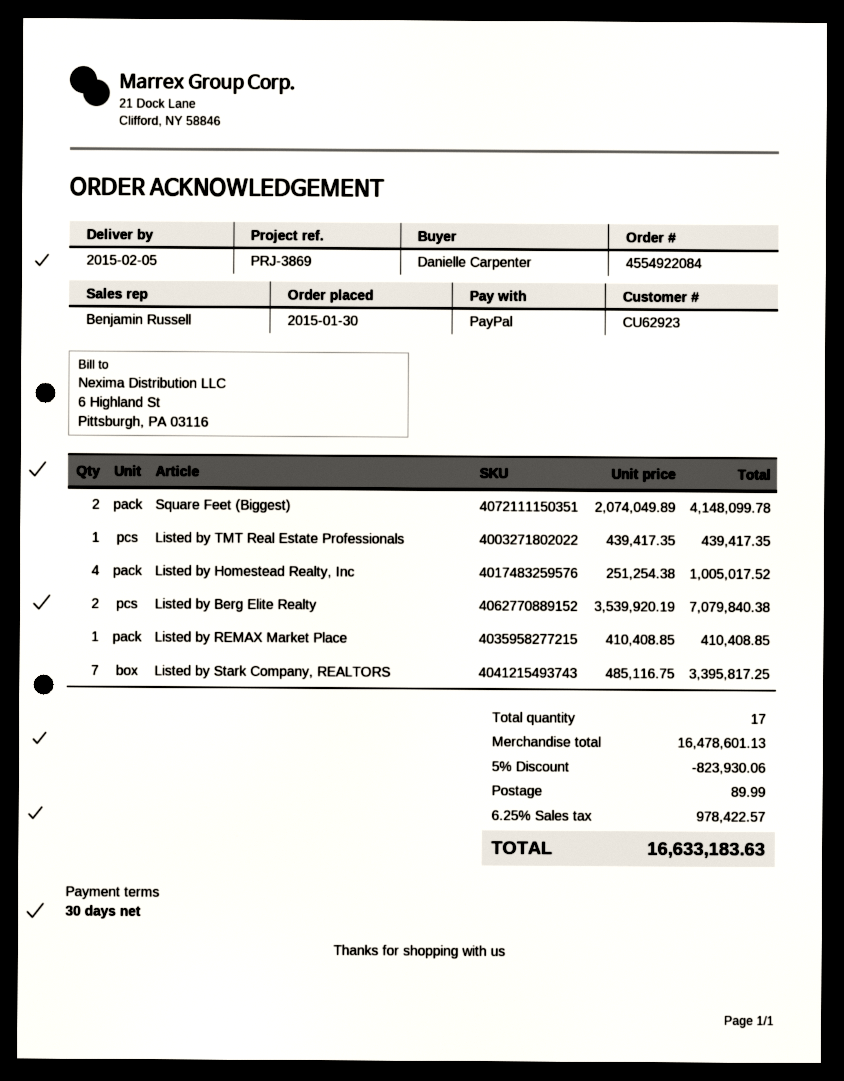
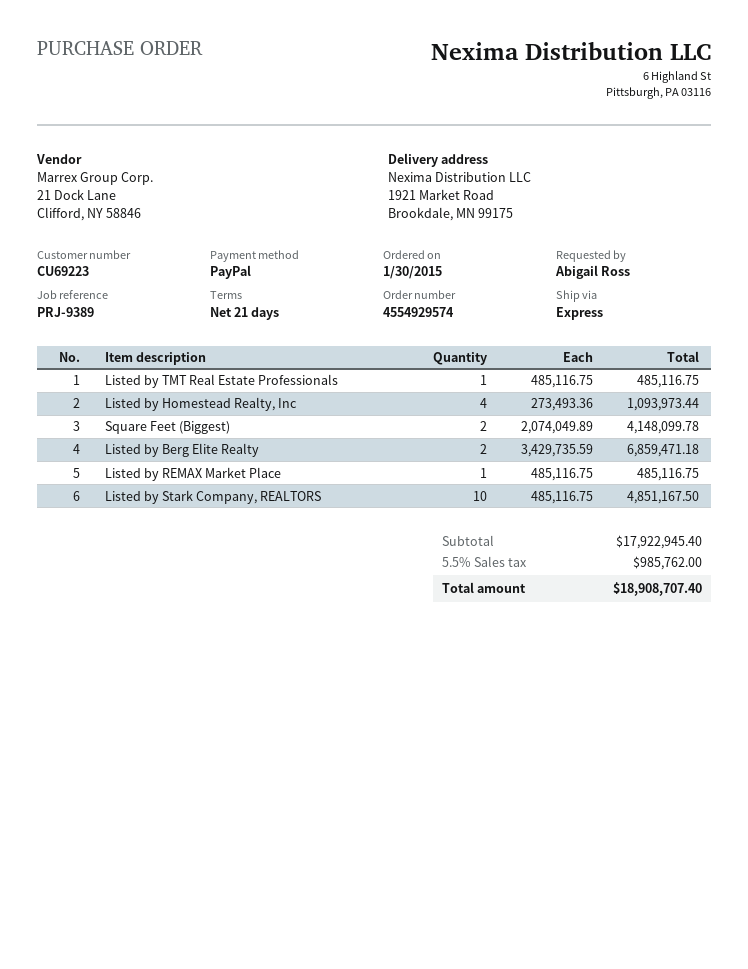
order number: 4554922084 -> 4554929574
payment terms: 30 days -> 21 days
customer number: CU62923 -> CU69223
reference: PRJ-3869 -> PRJ-9389
ordered by: Danielle Carpenter -> Abigail Ross
Listed by TMT Real Estate Professionals: 1 x 439417.35 = 439417.35 -> 1 x 485116.75 = 485116.75
Listed by Homestead Realty, Inc: 4 x 251254.38 = 1005017.52 -> 4 x 273493.36 = 1093973.44
Listed by Berg Elite Realty: 2 x 3539920.19 = 7079840.38 -> 2 x 3429735.59 = 6859471.18
Listed by REMAX Market Place: 1 x 410408.85 = 410408.85 -> 1 x 485116.75 = 485116.75
Listed by Stark Company, REALTORS: 7 x 485116.75 = 3395817.25 -> 10 x 485116.75 = 4851167.50
subtotal: 16478601.13 -> 17922945.40
discount: 5% = 823930.06 -> none
shipping: 89.99 -> none
tax: 6.25% = 978422.57 -> 5.5% = 985762.00
total: 16633183.63 -> 18908707.40

